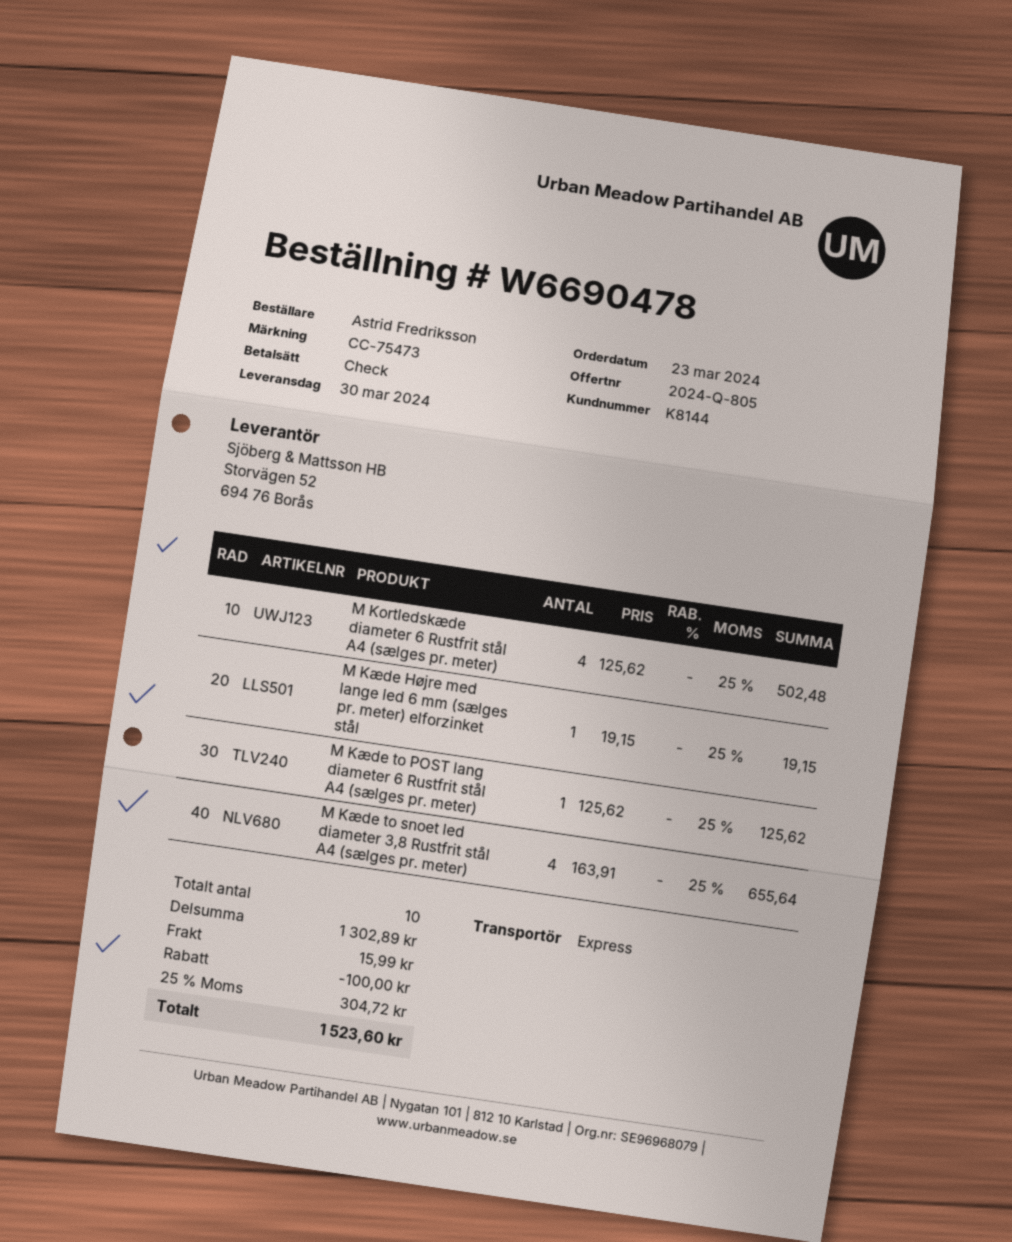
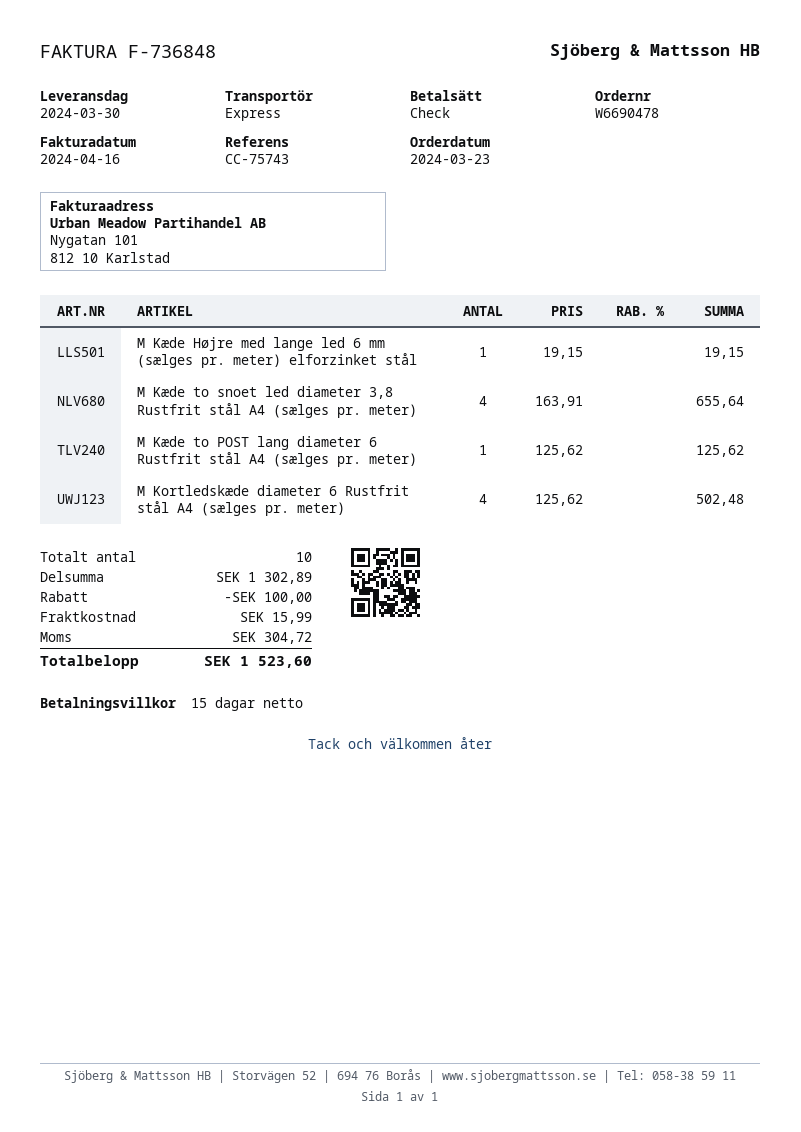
reference: CC-75473 -> CC-75743

